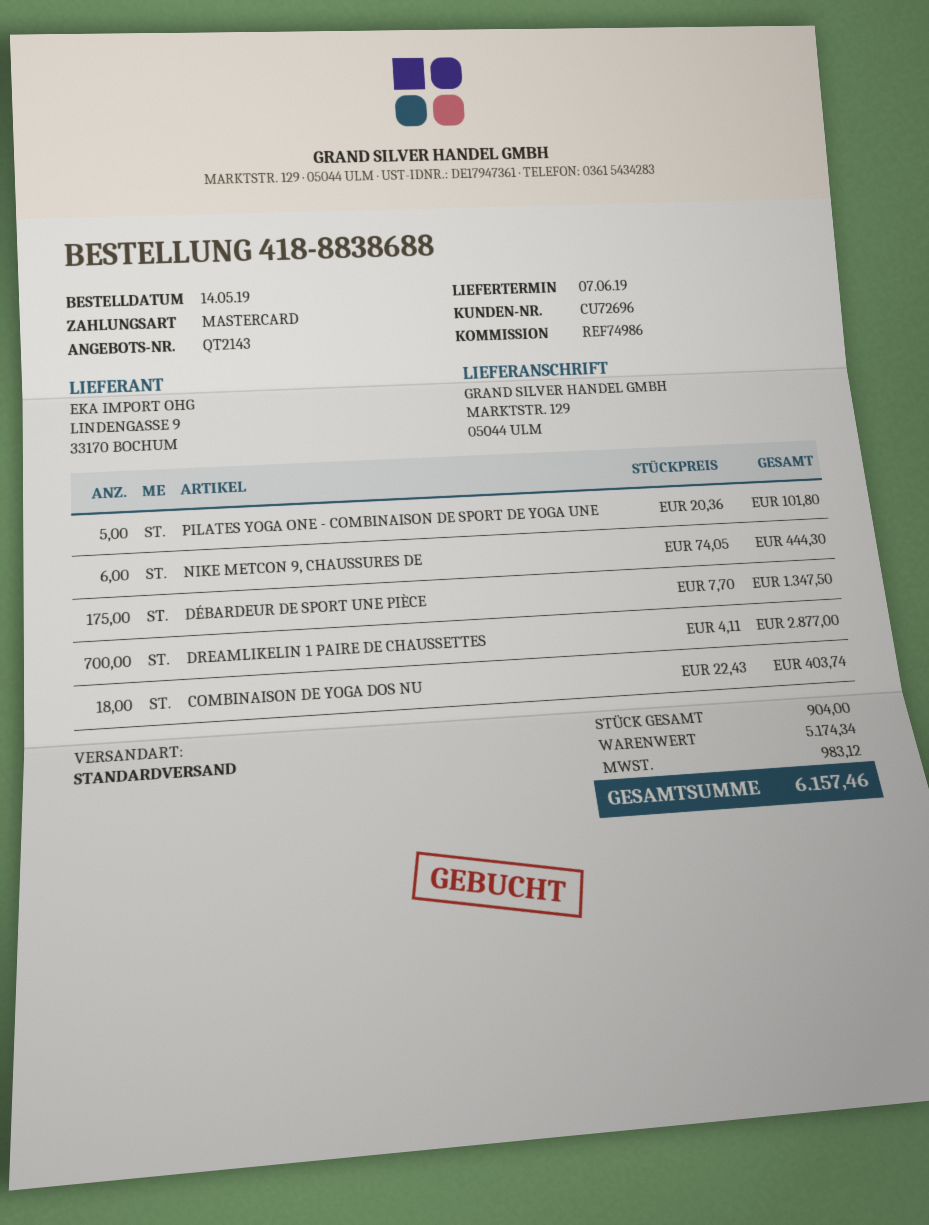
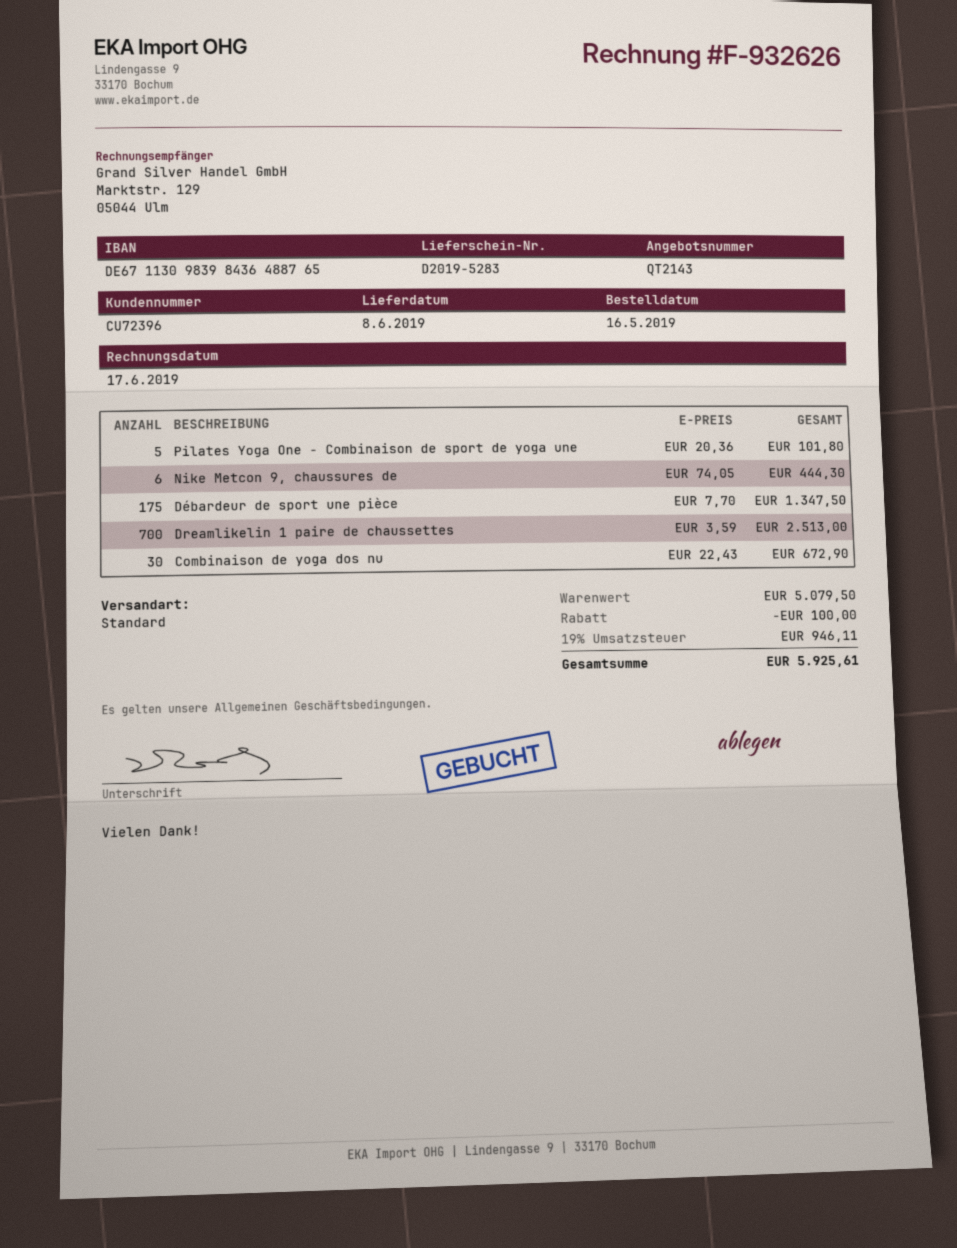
order date: 2019-05-14 -> 2019-05-16
delivery date: 2019-06-07 -> 2019-06-08
customer number: CU72696 -> CU72396
DREAMLIKELIN 1 PAIRE DE CHAUSSETTES: 700 x 4.11 = 2877.00 -> 700 x 3.59 = 2513.00
COMBINAISON DE YOGA DOS NU: 18 x 22.43 = 403.74 -> 30 x 22.43 = 672.90
subtotal: 5174.34 -> 5079.50
discount: none -> 100.00
tax: 983.12 -> 946.11
total: 6157.46 -> 5925.61

